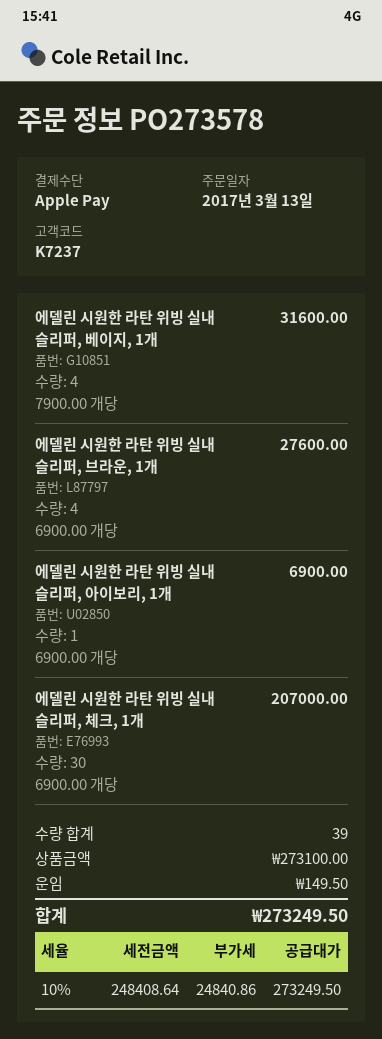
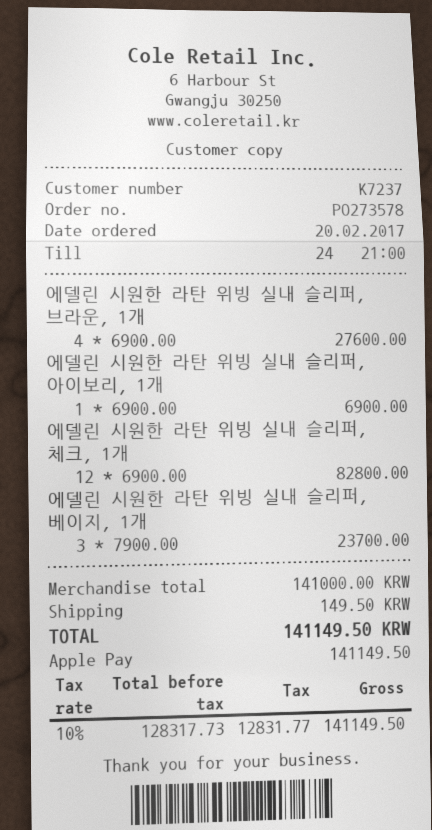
order date: 2017-03-13 -> 2017-02-20
에델린 시원한 라탄 위빙 실내 슬리퍼, 베이지, 1개: 4 x 7900.00 = 31600.00 -> 3 x 7900.00 = 23700.00
에델린 시원한 라탄 위빙 실내 슬리퍼, 체크, 1개: 30 x 6900.00 = 207000.00 -> 12 x 6900.00 = 82800.00
subtotal: 273100.00 -> 141000.00
net: 248408.64 -> 128317.73
tax: 10% = 24840.86 -> 10% = 12831.77
total: 273249.50 -> 141149.50

